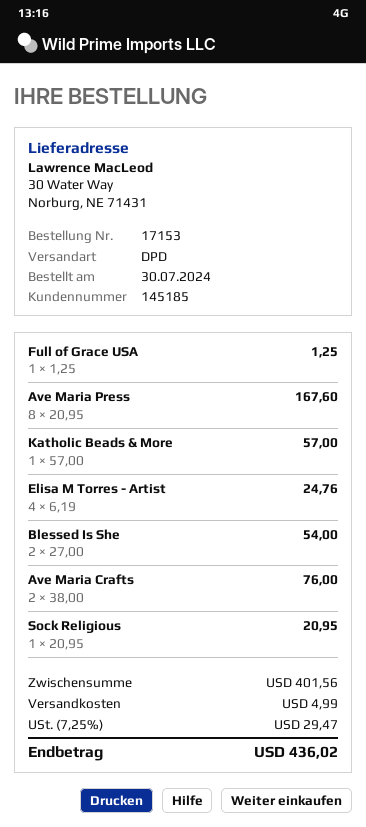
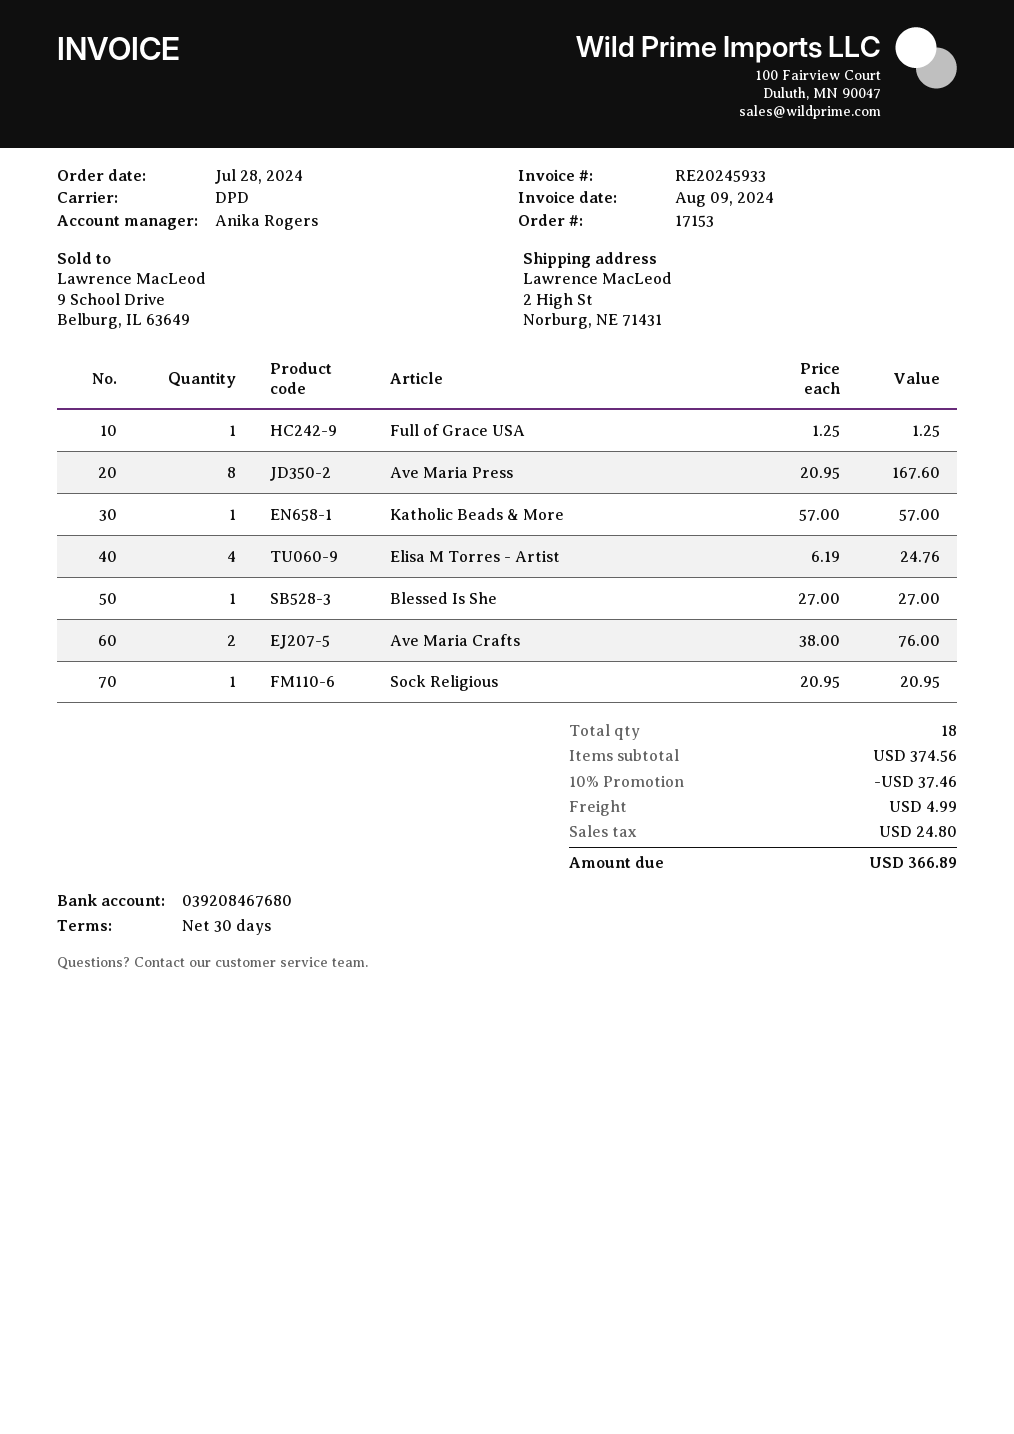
order date: 2024-07-30 -> 2024-07-28
ship to: 30 Water Way, Norburg, NE 71431 -> 2 High St, Norburg, NE 71431
Blessed Is She: 2 x 27.00 = 54.00 -> 1 x 27.00 = 27.00
subtotal: 401.56 -> 374.56
discount: none -> 10% = 37.46
tax: 29.47 -> 24.80
total: 436.02 -> 366.89

